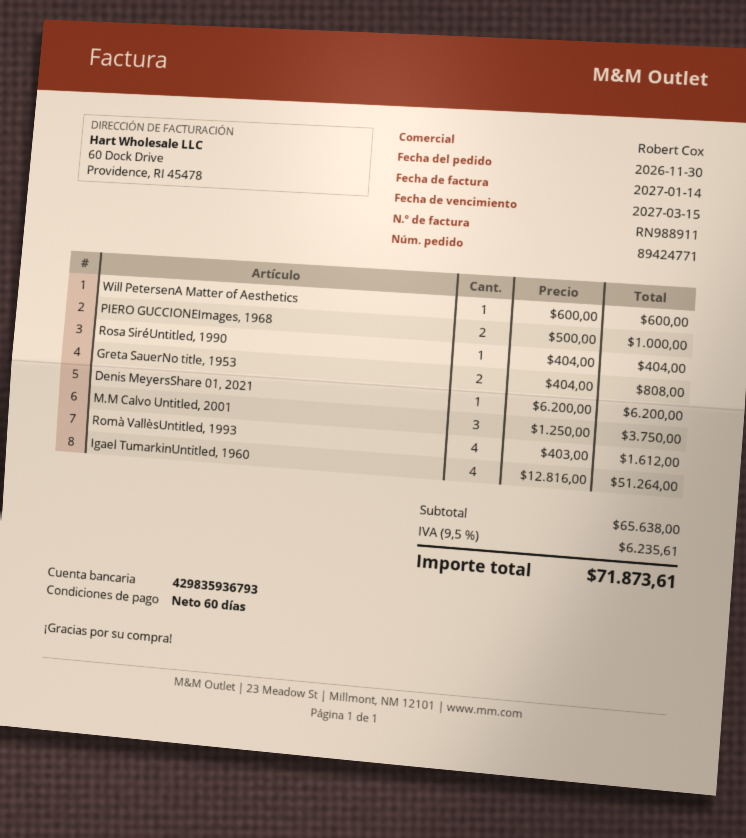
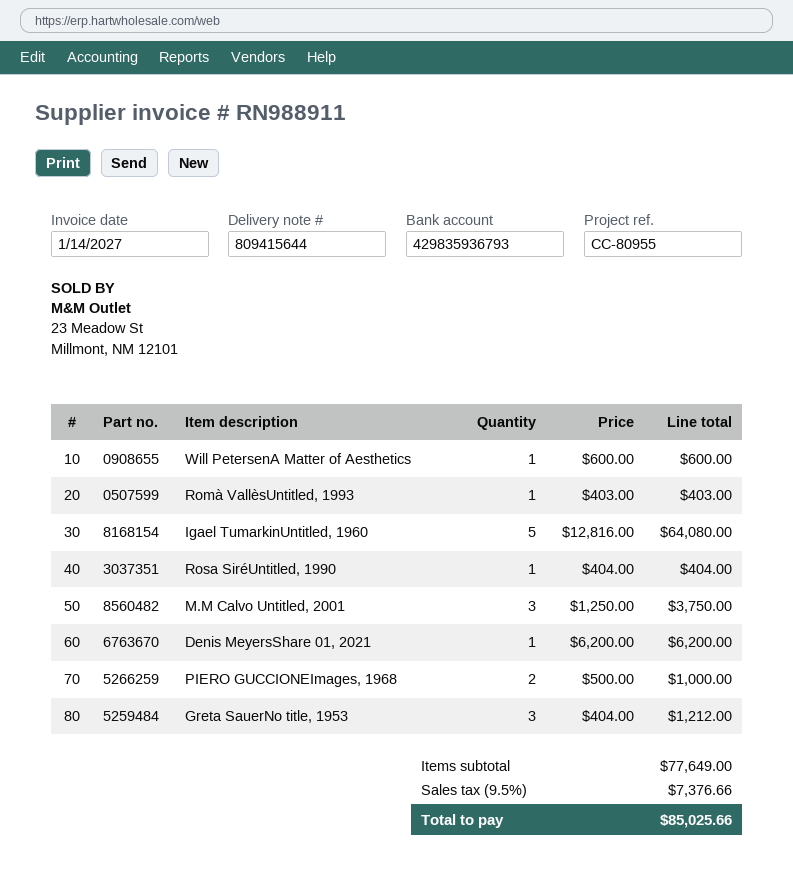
Greta SauerNo title, 1953: 2 x 404.00 = 808.00 -> 3 x 404.00 = 1212.00
Romà VallèsUntitled, 1993: 4 x 403.00 = 1612.00 -> 1 x 403.00 = 403.00
Igael TumarkinUntitled, 1960: 4 x 12816.00 = 51264.00 -> 5 x 12816.00 = 64080.00
subtotal: 65638.00 -> 77649.00
tax: 9.5% = 6235.61 -> 9.5% = 7376.66
total: 71873.61 -> 85025.66

